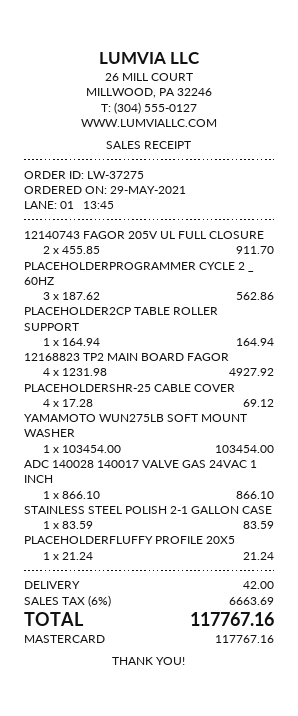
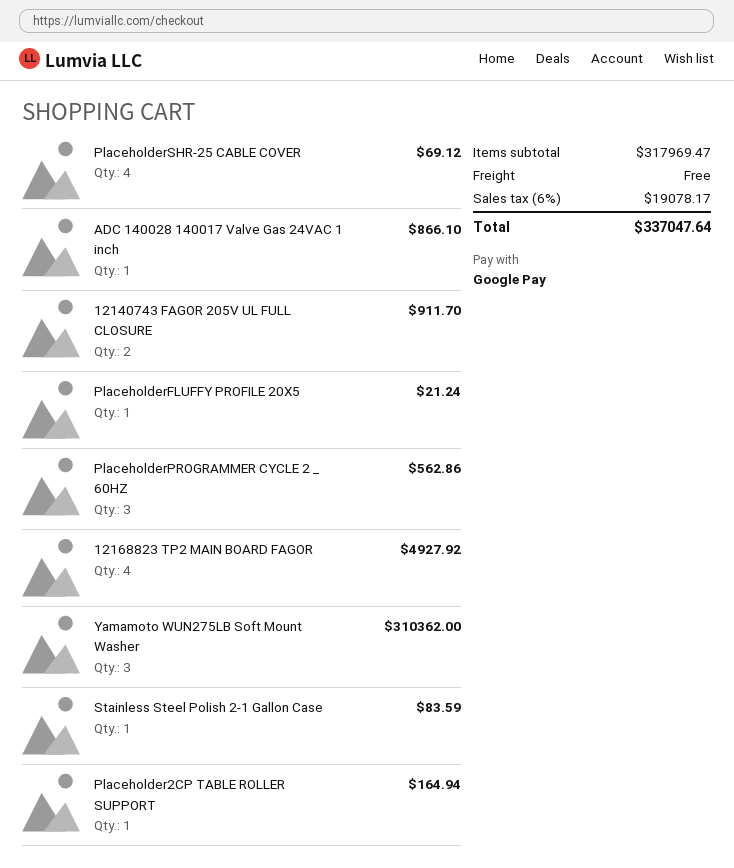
payment method: Mastercard -> Google Pay
YAMAMOTO WUN275LB SOFT MOUNT WASHER: 1 for 103454.00 -> 3 for 310362.00
shipping: 42.00 -> 0.00
tax: 6% = 6663.69 -> 6% = 19078.17
total: 117767.16 -> 337047.64

